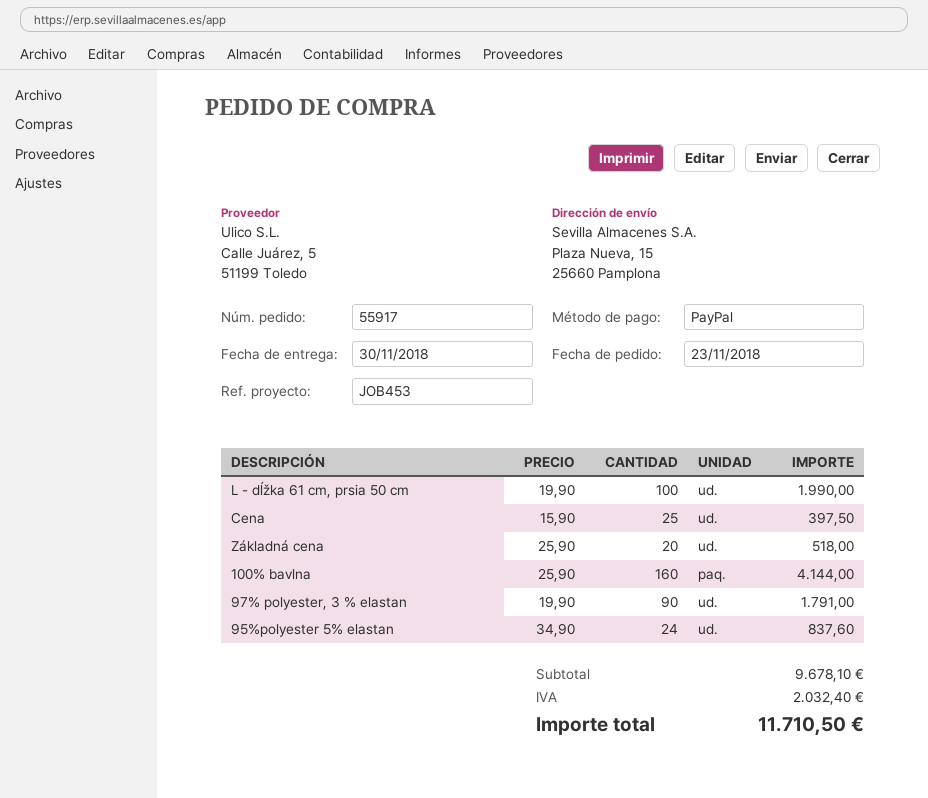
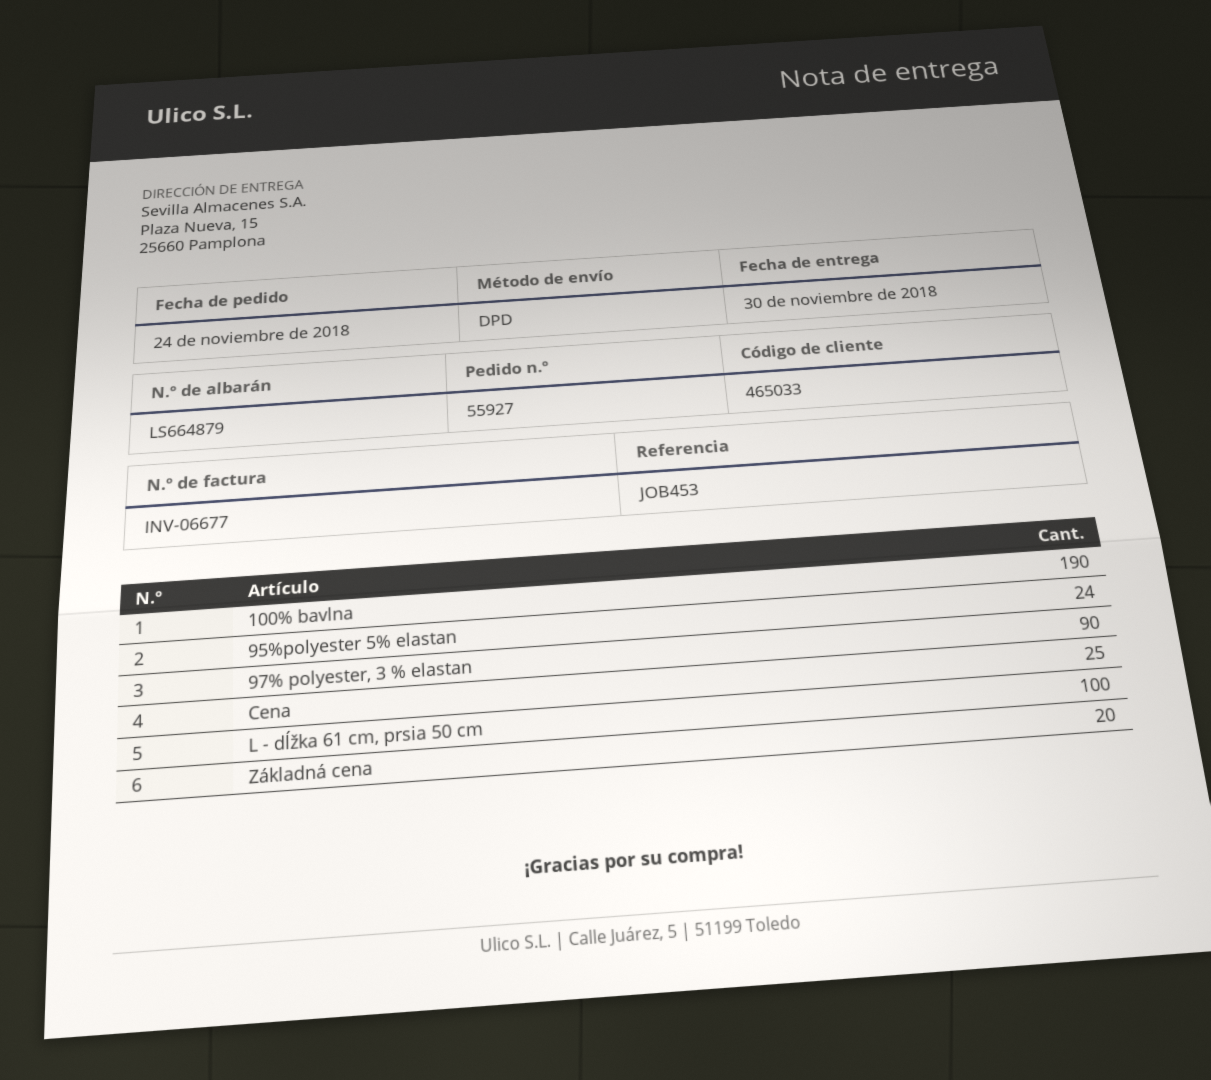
order number: 55917 -> 55927
order date: 2018-11-23 -> 2018-11-24
100% bavlna: 160 -> 190

